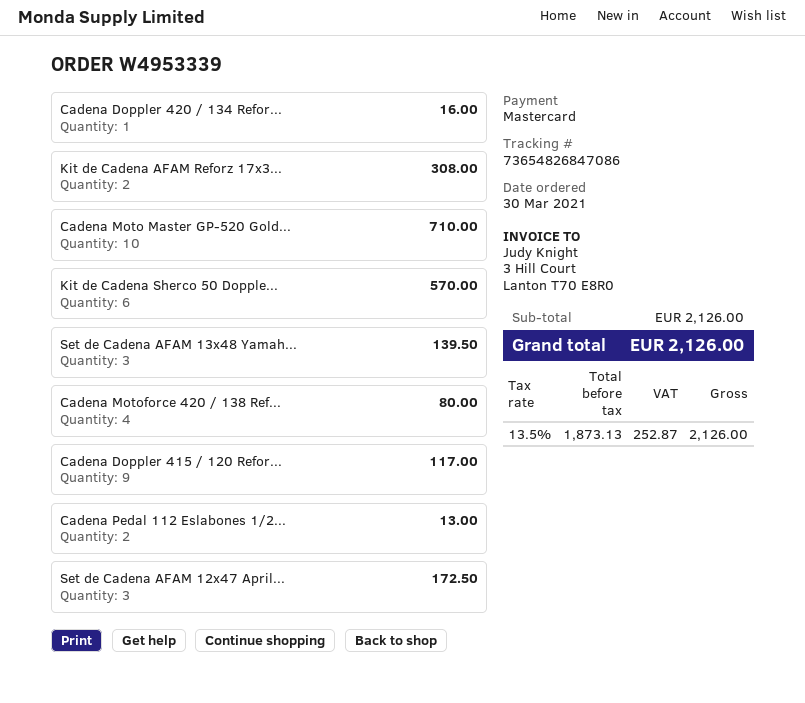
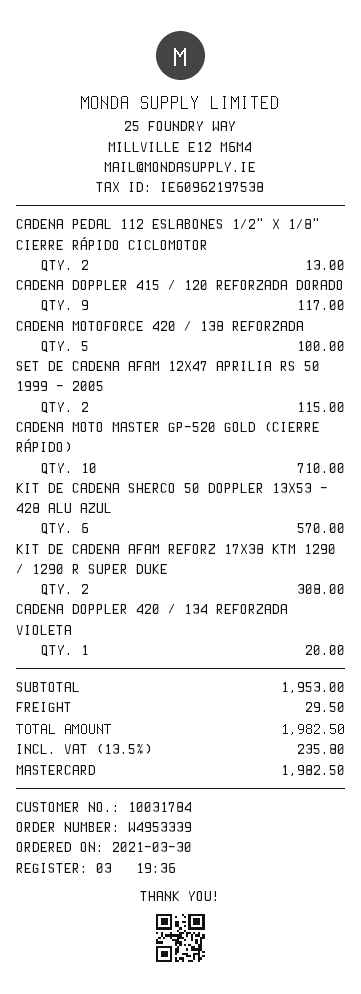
Cadena Doppler 420 / 134 Refor...: 1 for 16.00 -> 1 for 20.00
Set de Cadena AFAM 13x48 Yamah...: 3 for 139.50 -> none
Cadena Motoforce 420 / 138 Ref...: 4 for 80.00 -> 5 for 100.00
Set de Cadena AFAM 12x47 April...: 3 for 172.50 -> 2 for 115.00
subtotal: 2126.00 -> 1953.00
shipping: none -> 29.50
tax: 13.5% = 252.87 -> 13.5% = 235.80
total: 2126.00 -> 1982.50

